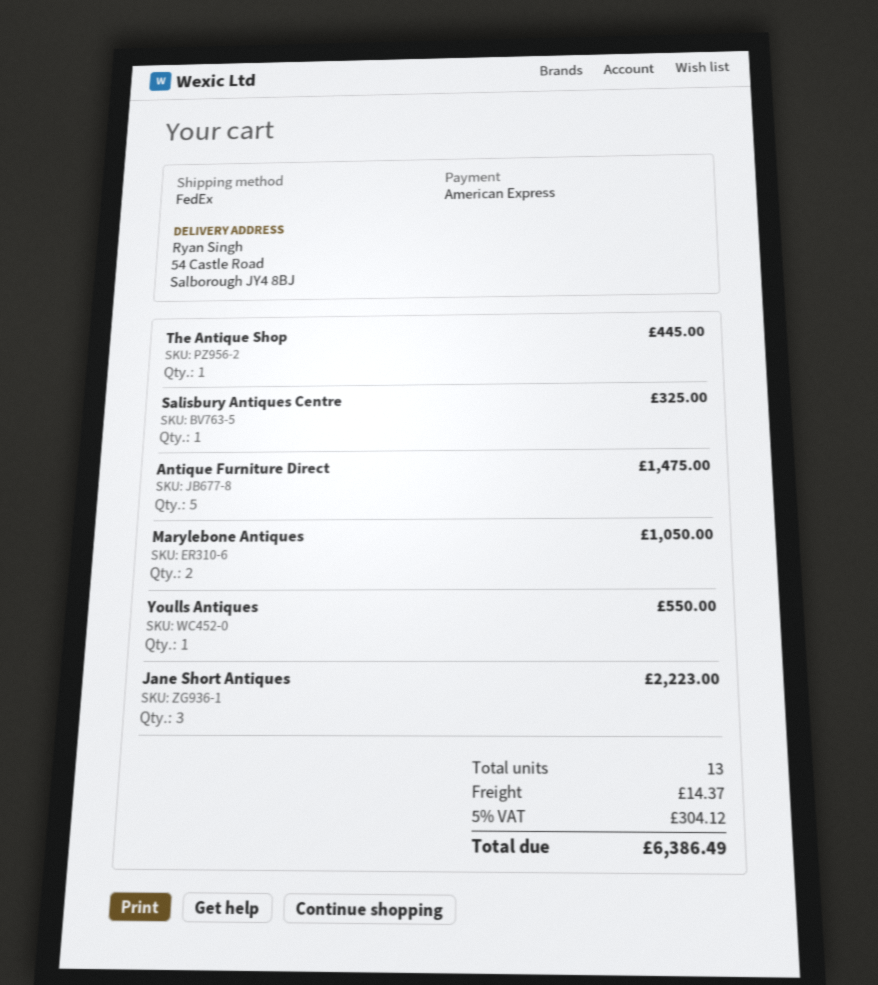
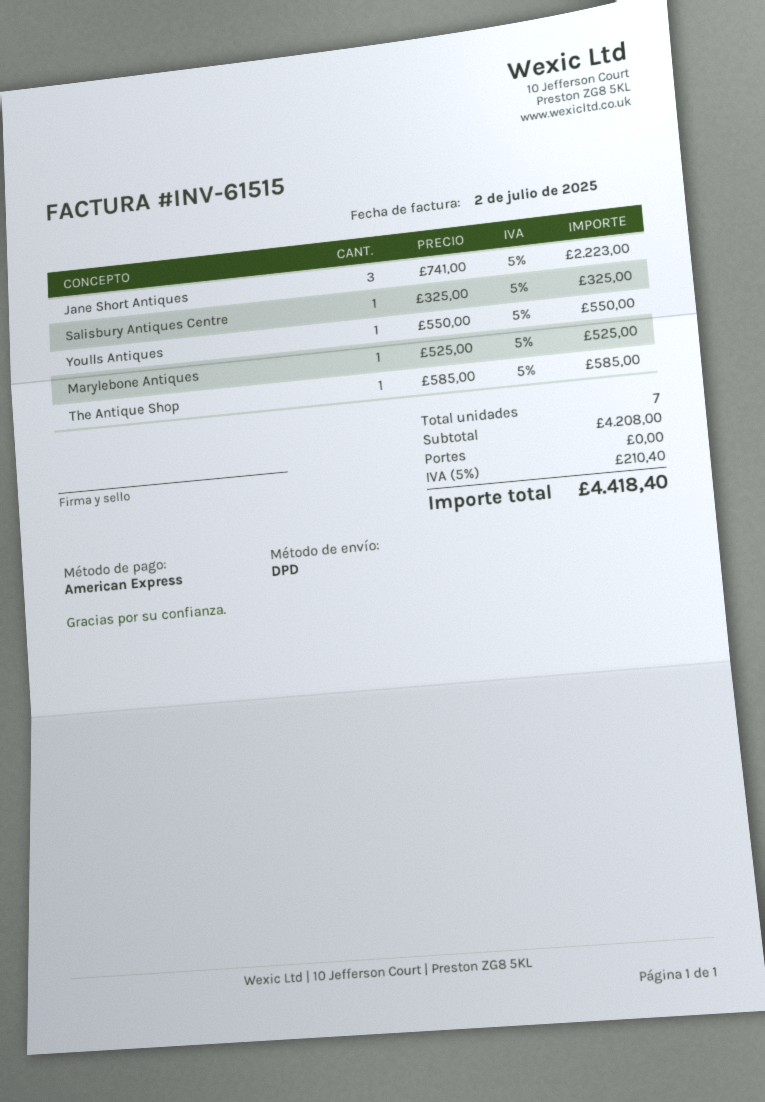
shipping method: FedEx -> DPD
The Antique Shop: 1 for 445.00 -> 1 for 585.00
Antique Furniture Direct: 5 for 1475.00 -> none
Marylebone Antiques: 2 for 1050.00 -> 1 for 525.00
total quantity: 13 -> 7
shipping: 14.37 -> 0.00
tax: 5% = 304.12 -> 5% = 210.40
total: 6386.49 -> 4418.40

